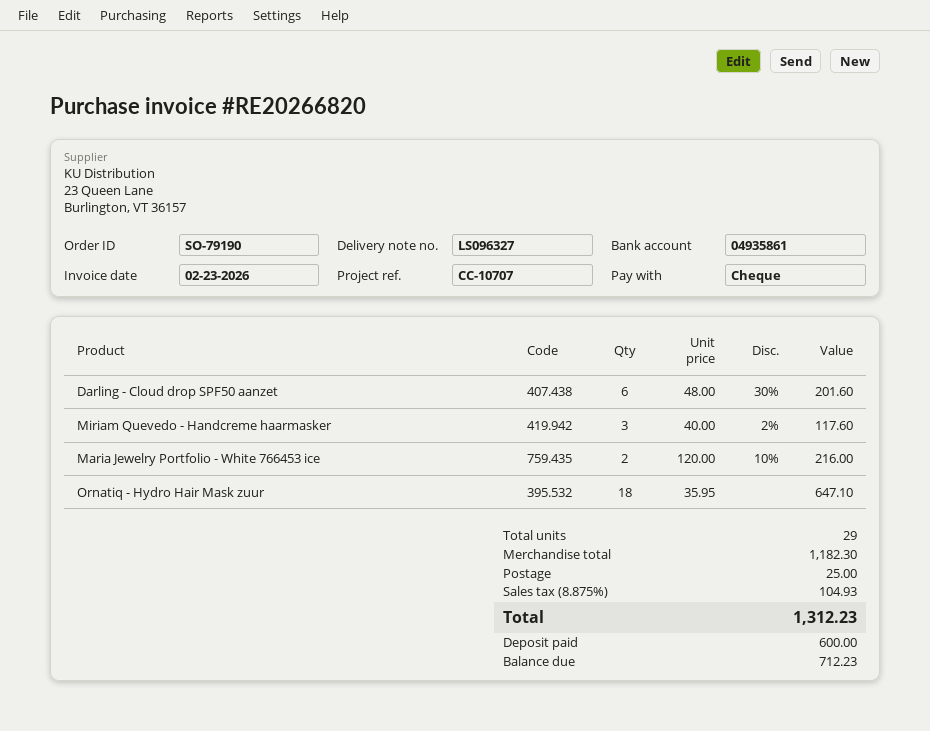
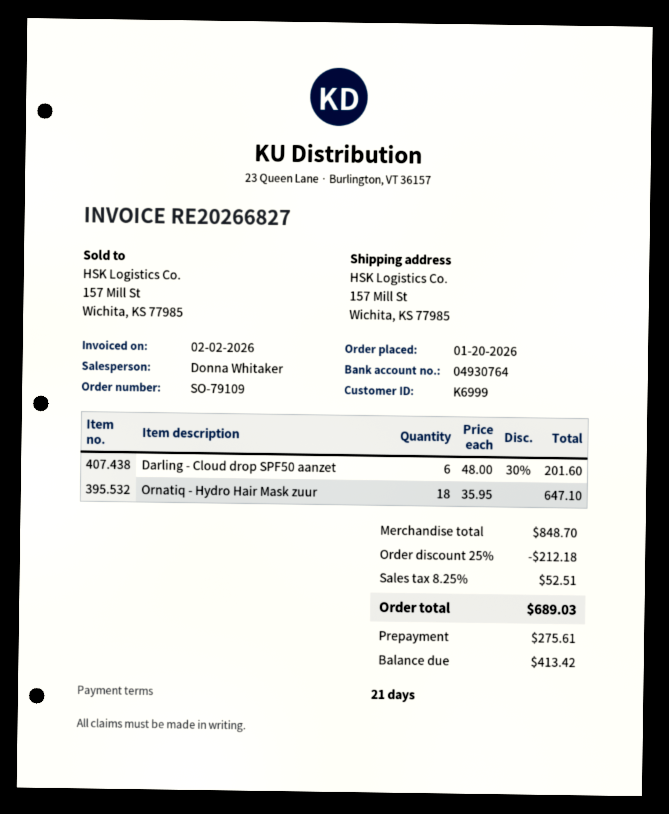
order number: SO-79190 -> SO-79109
invoice number: RE20266820 -> RE20266827
invoice date: 2026-02-23 -> 2026-02-02
bank account: 04935861 -> 04930764
Miriam Quevedo - Handcreme haarmasker: 3 x 40.00 - 2% = 117.60 -> none
Maria Jewelry Portfolio - White 766453 ice: 2 x 120.00 - 10% = 216.00 -> none
subtotal: 1182.30 -> 848.70
discount: none -> 25% = 212.18
shipping: 25.00 -> none
tax: 8.875% = 104.93 -> 8.25% = 52.51
total: 1312.23 -> 689.03
deposit: 600.00 -> 275.61
balance: 712.23 -> 413.42

